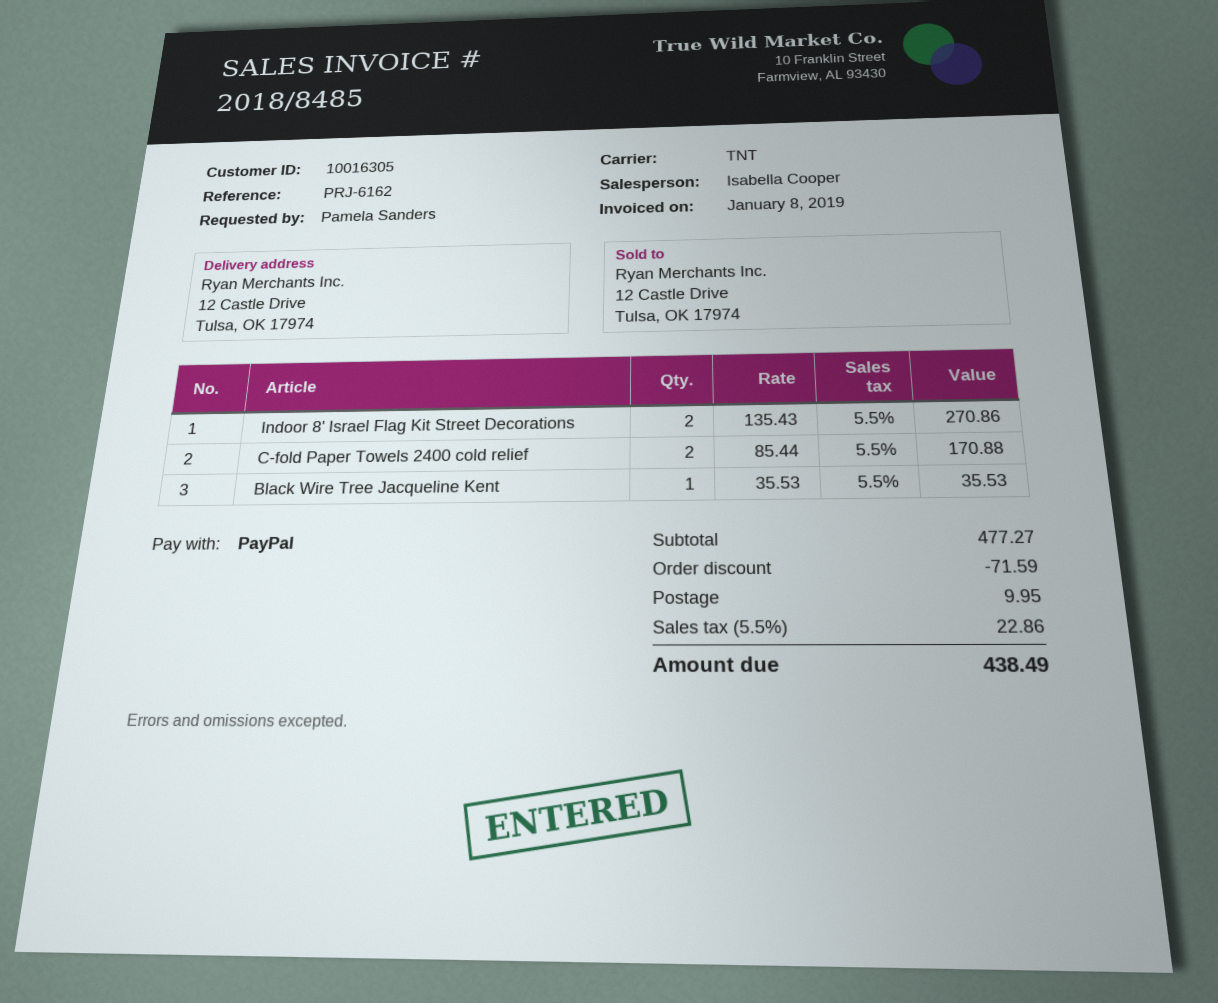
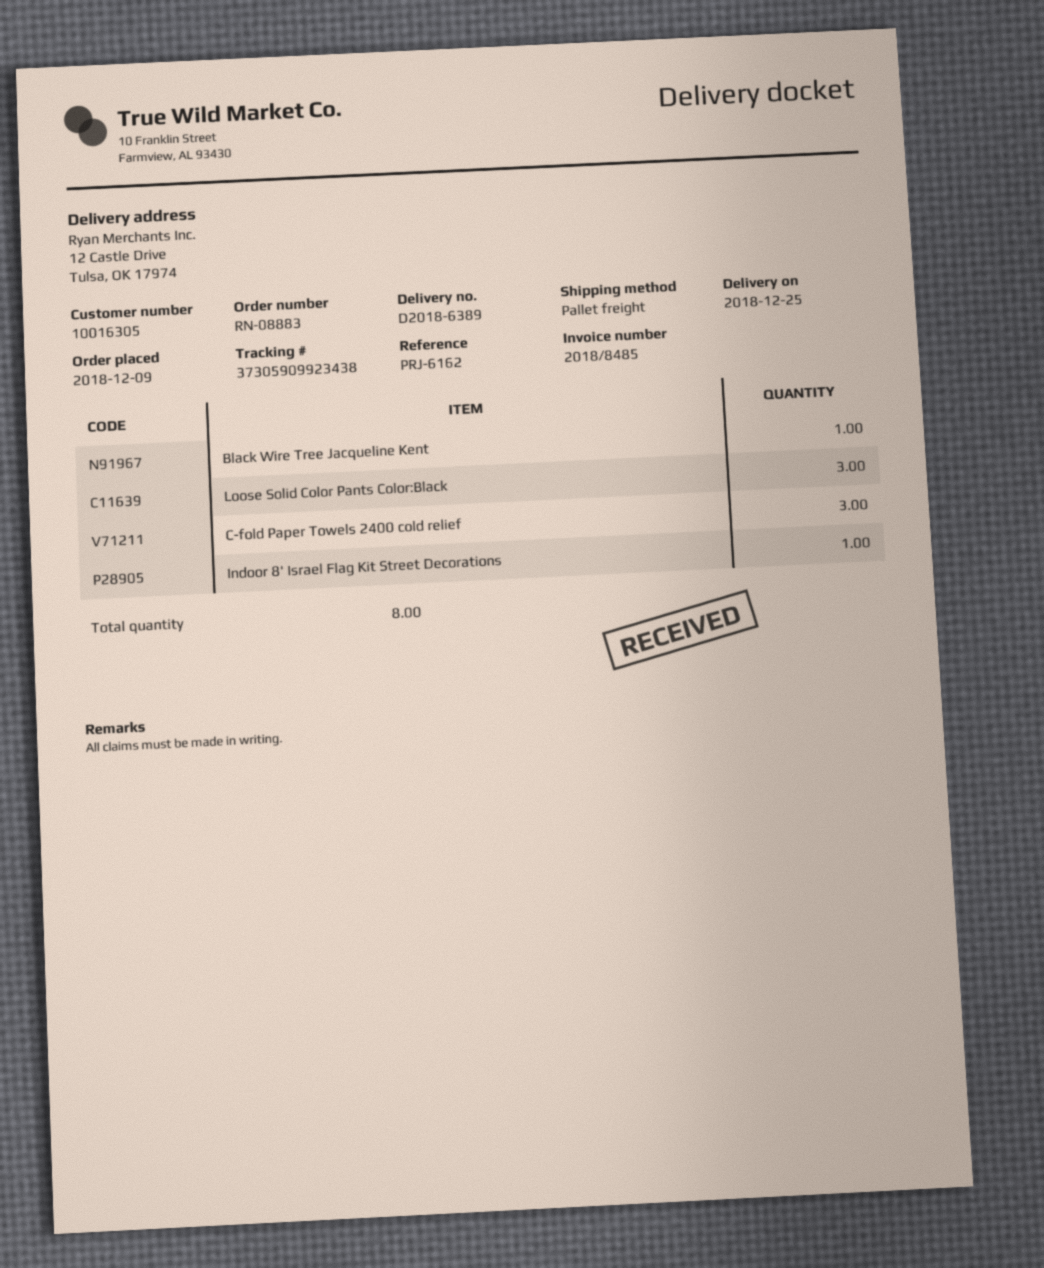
shipping method: TNT -> pallet freight
Indoor 8' Israel Flag Kit Street Decorations: 2 -> 1
C-fold Paper Towels 2400 cold relief: 2 -> 3
Loose Solid Color Pants Color:Black: none -> 3

